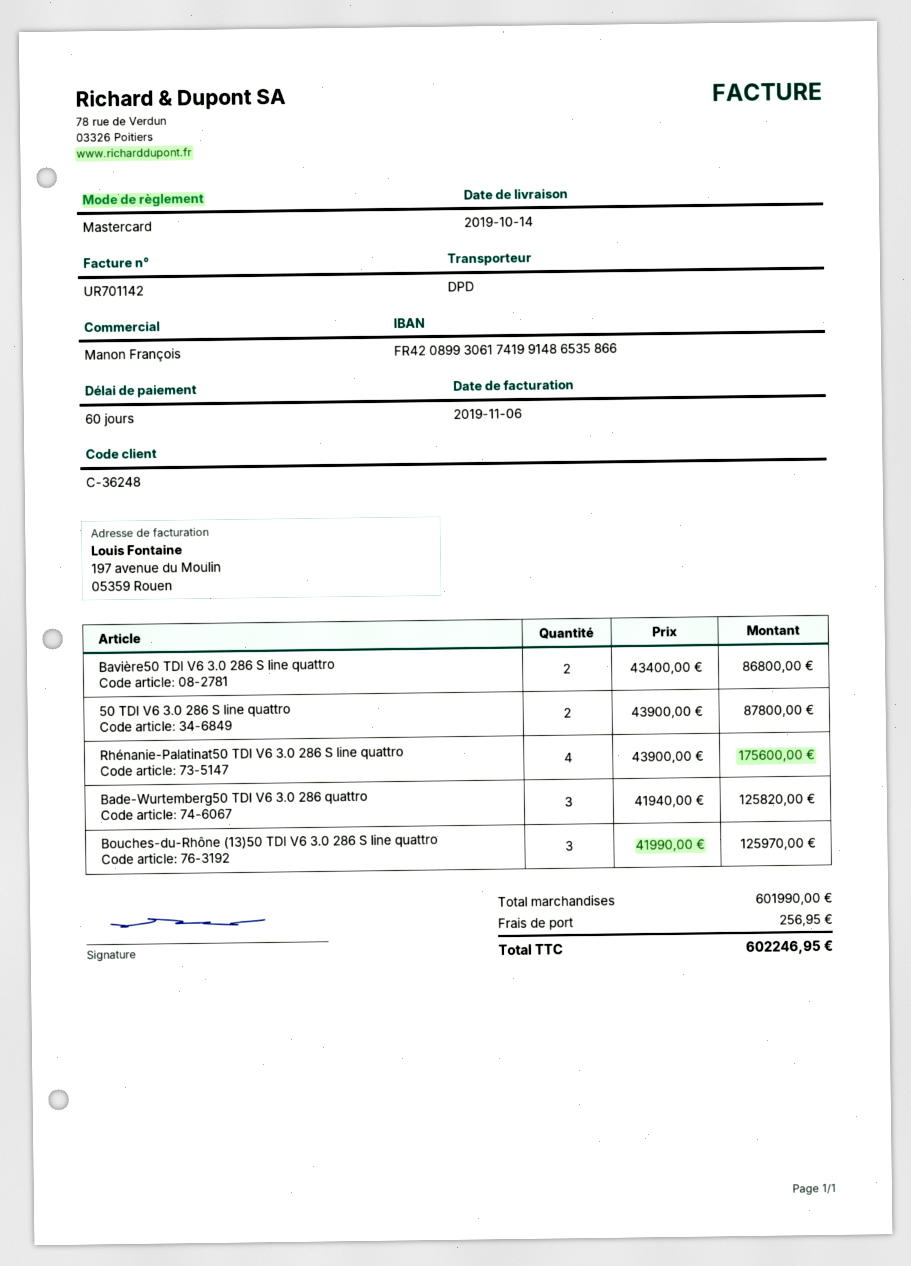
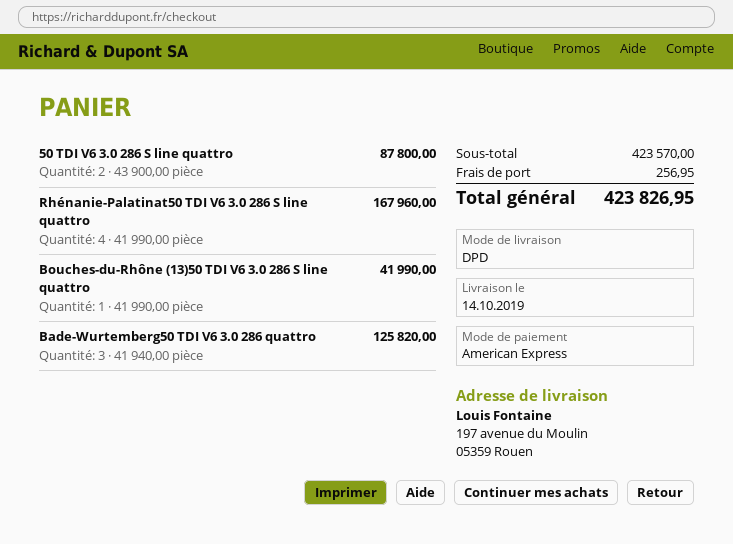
payment method: Mastercard -> American Express
Bavière50 TDI V6 3.0 286 S line quattro: 2 x 43400.00 = 86800.00 -> none
Rhénanie-Palatinat50 TDI V6 3.0 286 S line quattro: 4 x 43900.00 = 175600.00 -> 4 x 41990.00 = 167960.00
Bouches-du-Rhône (13)50 TDI V6 3.0 286 S line quattro: 3 x 41990.00 = 125970.00 -> 1 x 41990.00 = 41990.00
subtotal: 601990.00 -> 423570.00
total: 602246.95 -> 423826.95

